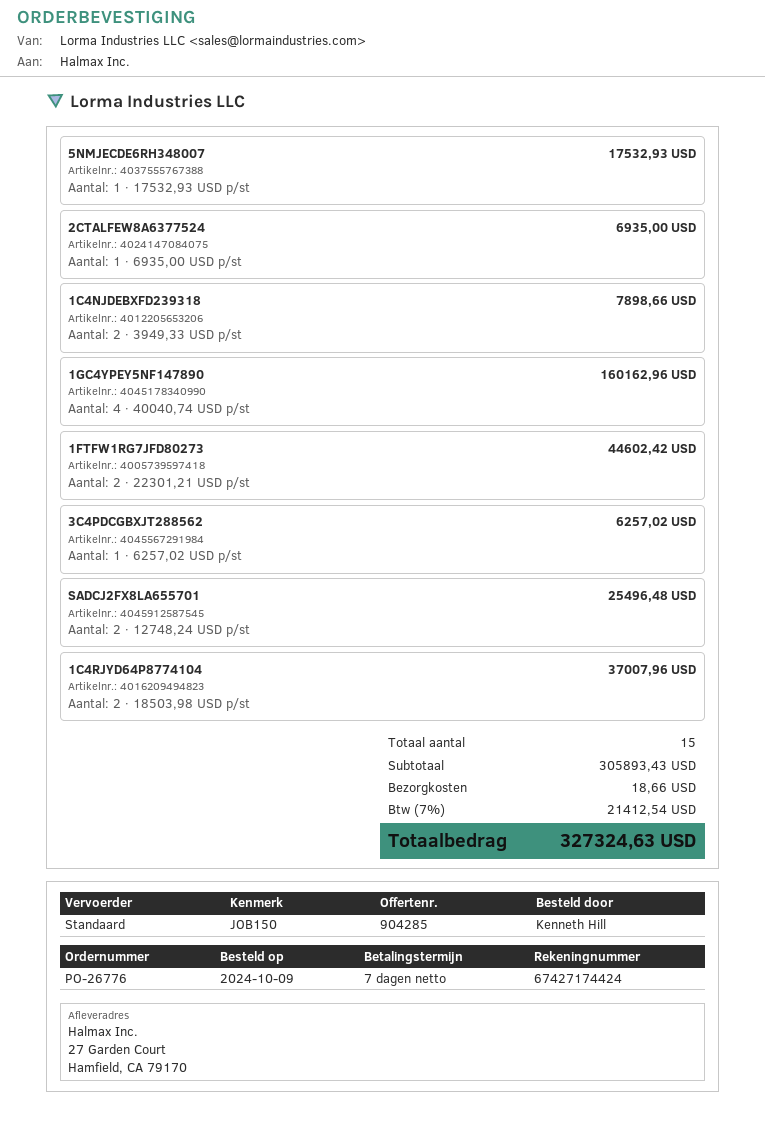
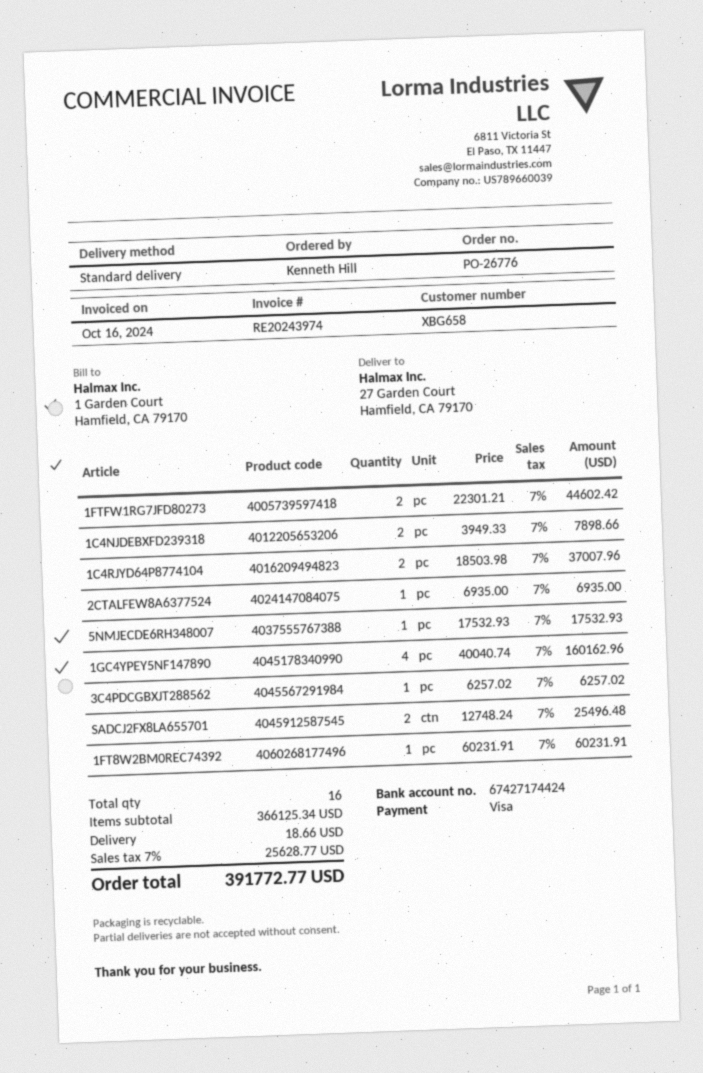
1FT8W2BM0REC74392: none -> 1 x 60231.91 = 60231.91
total quantity: 15 -> 16
subtotal: 305893.43 -> 366125.34
tax: 7% = 21412.54 -> 7% = 25628.77
total: 327324.63 -> 391772.77

